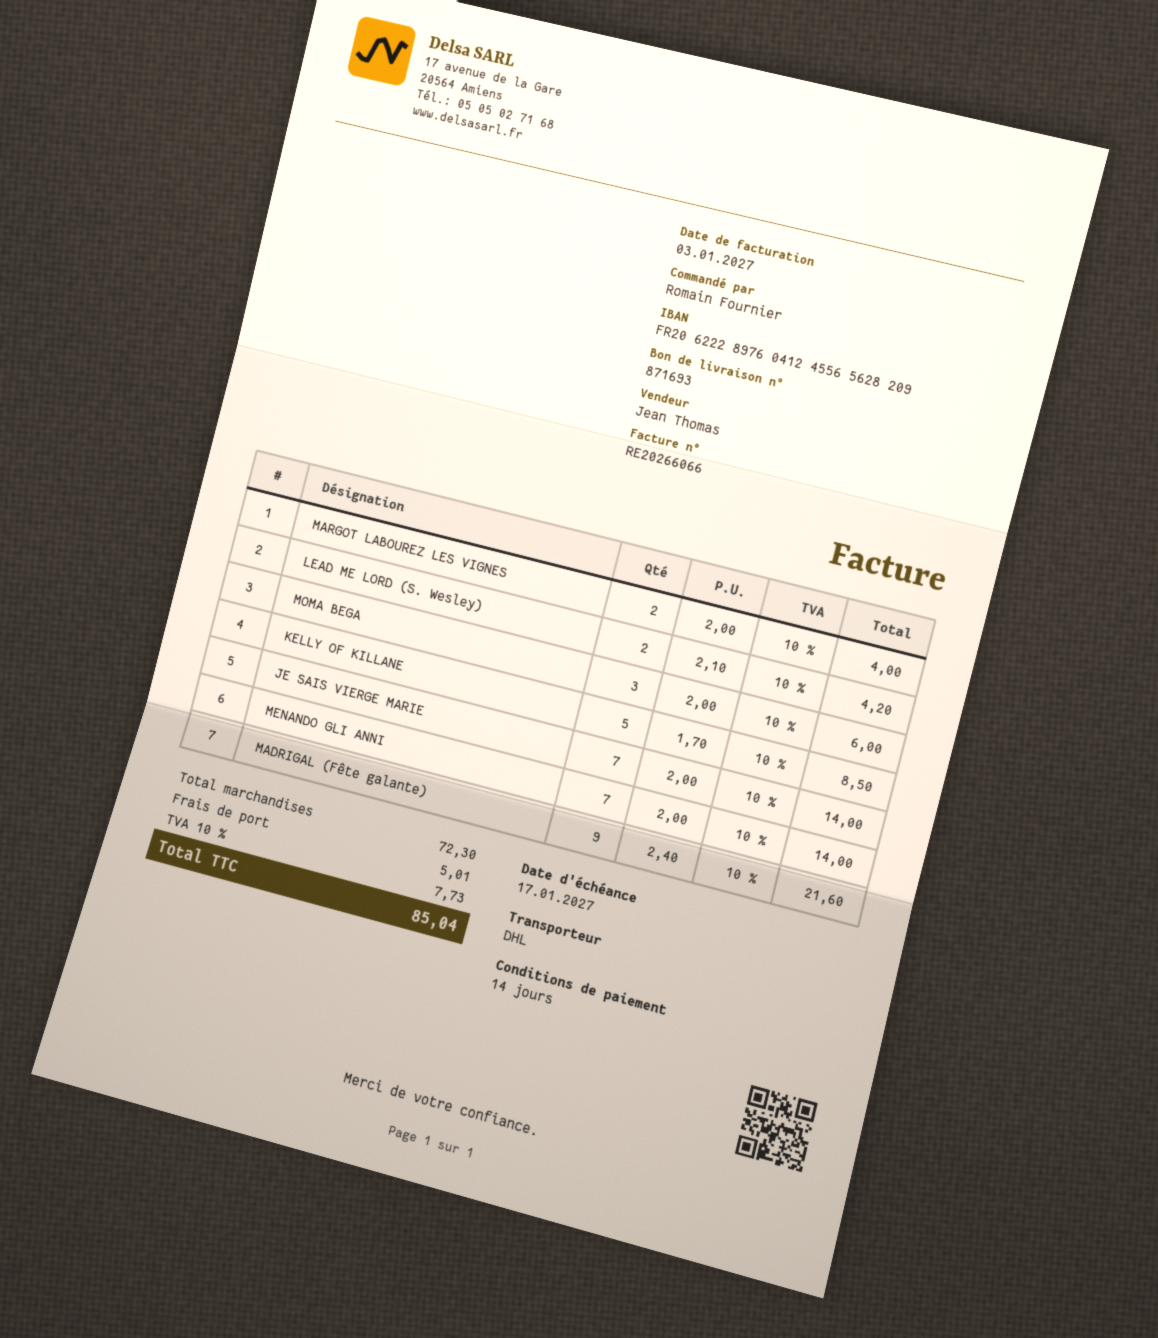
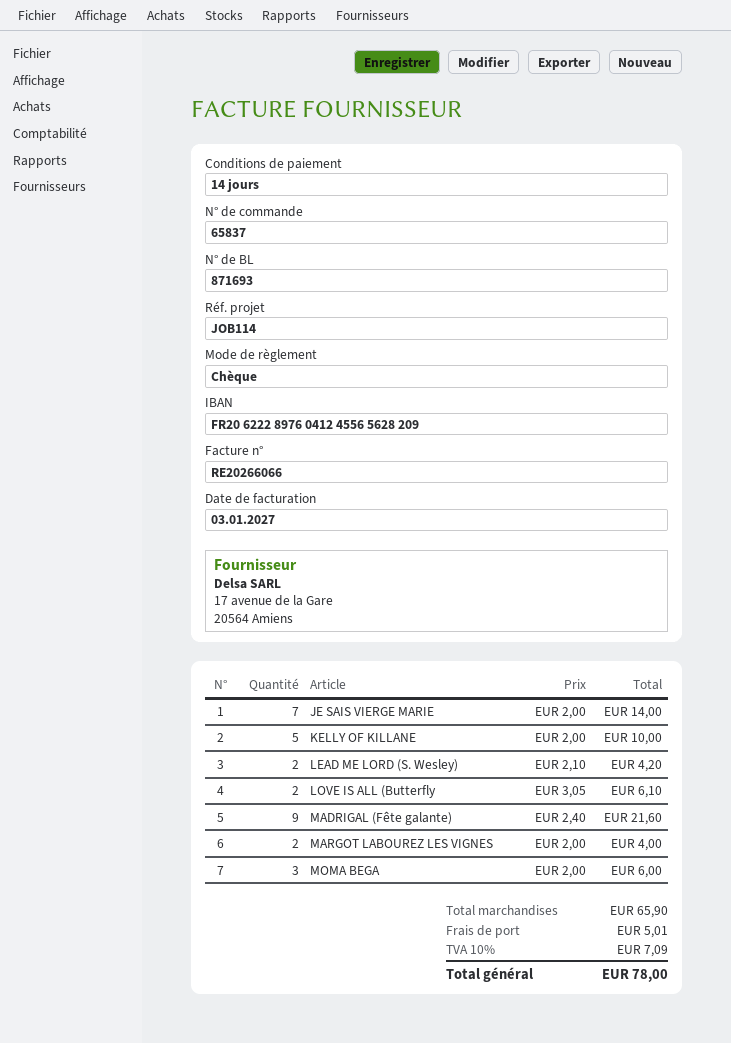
KELLY OF KILLANE: 5 x 1.70 = 8.50 -> 5 x 2.00 = 10.00
MENANDO GLI ANNI: 7 x 2.00 = 14.00 -> none
LOVE IS ALL (Butterfly: none -> 2 x 3.05 = 6.10
subtotal: 72.30 -> 65.90
tax: 10% = 7.73 -> 10% = 7.09
total: 85.04 -> 78.00

